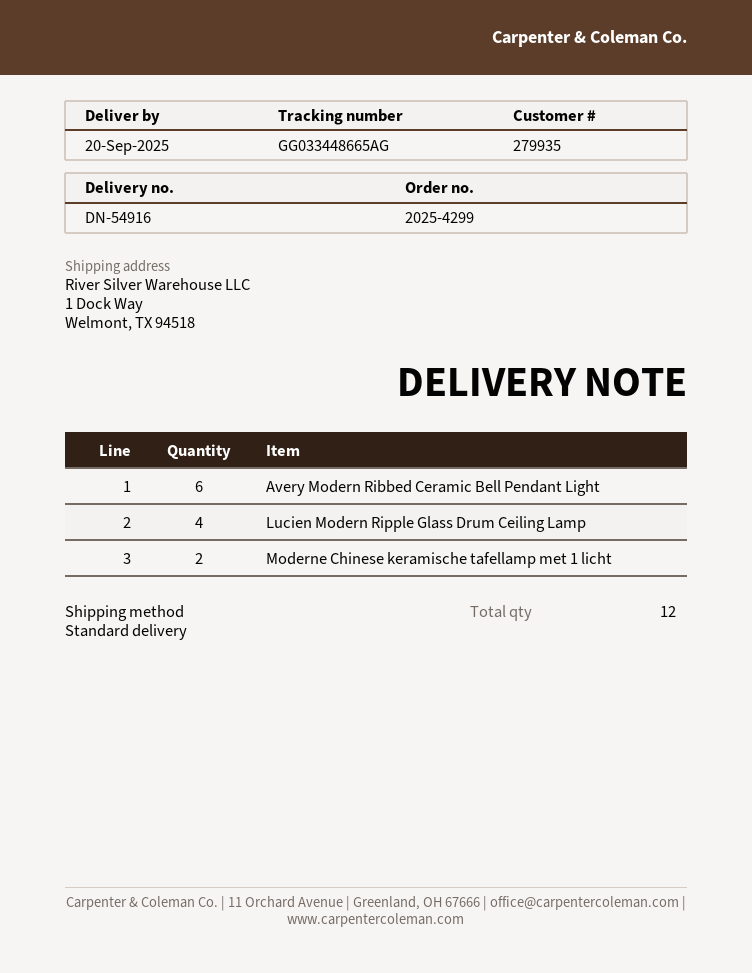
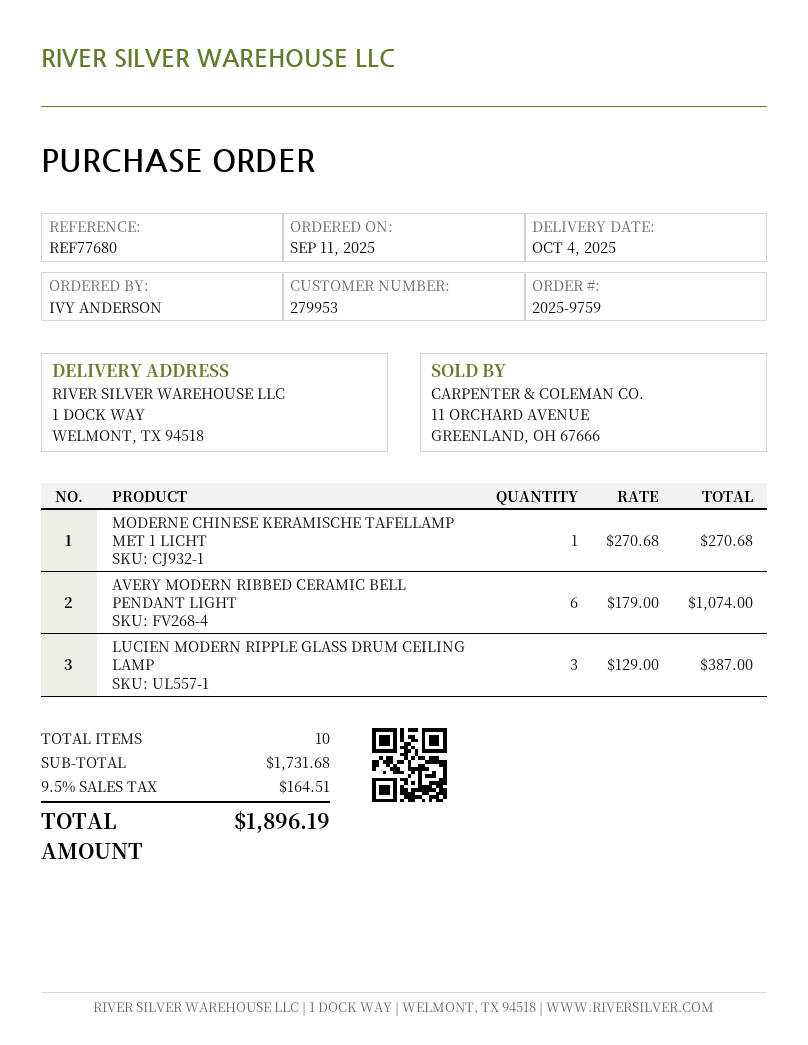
order number: 2025-4299 -> 2025-9759
delivery date: 2025-09-20 -> 2025-10-04
customer number: 279935 -> 279953
Lucien Modern Ripple Glass Drum Ceiling Lamp: 4 -> 3
Moderne Chinese keramische tafellamp met 1 licht: 2 -> 1
total quantity: 12 -> 10

